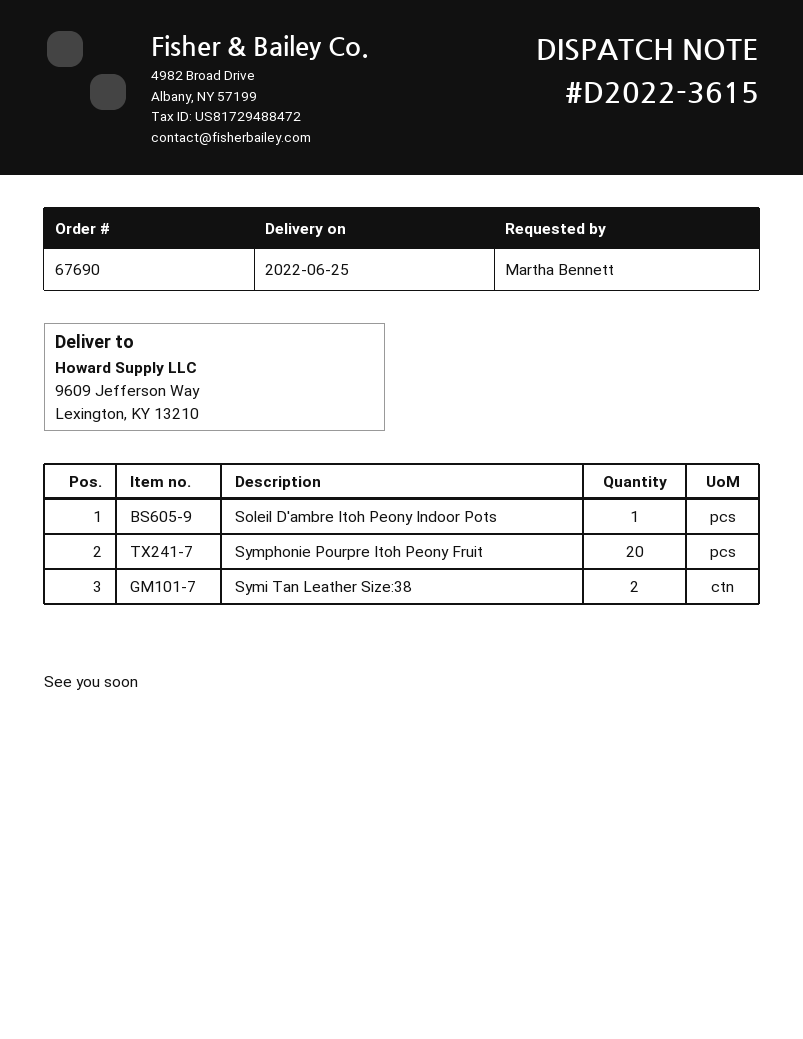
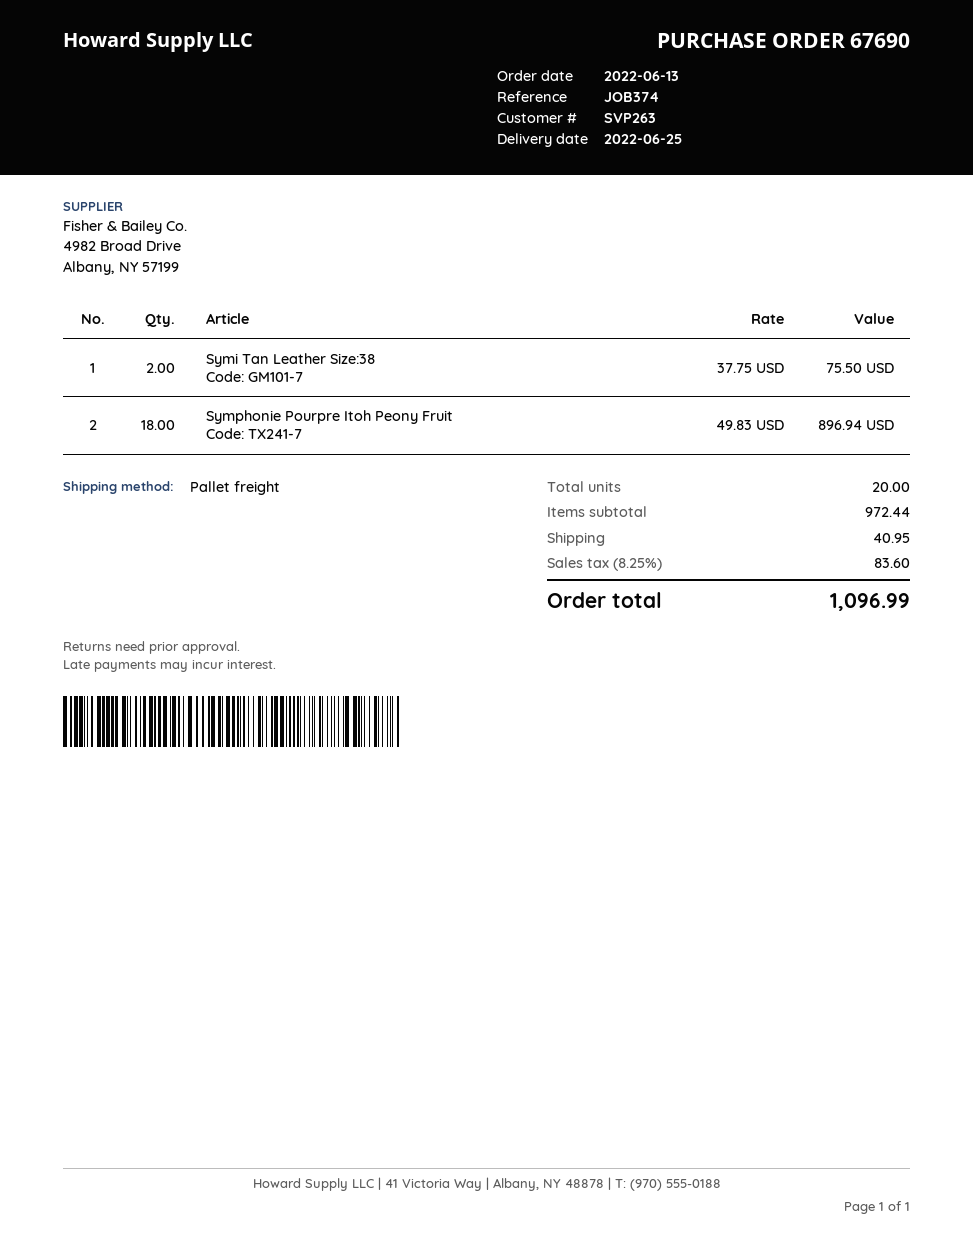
Soleil D'ambre Itoh Peony Indoor Pots: 1 -> none
Symphonie Pourpre Itoh Peony Fruit: 20 -> 18

